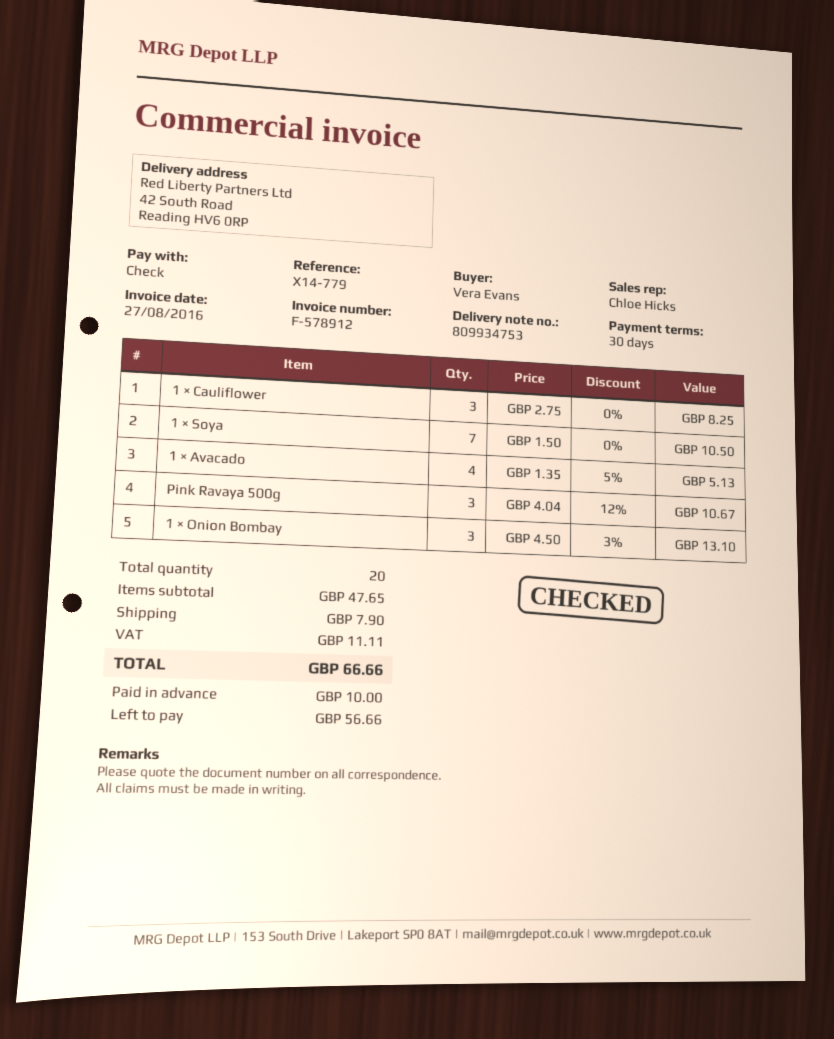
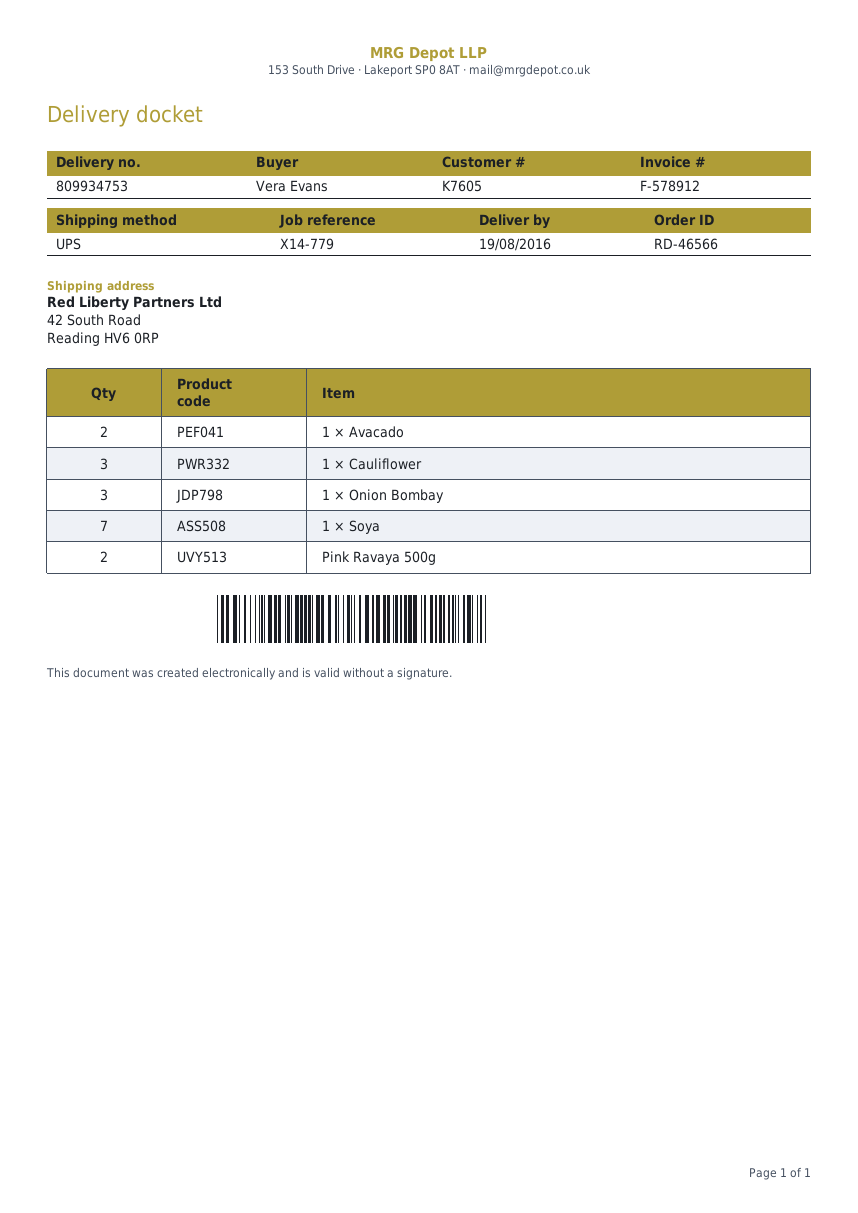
1 × Avacado: 4 -> 2
Pink Ravaya 500g: 3 -> 2

